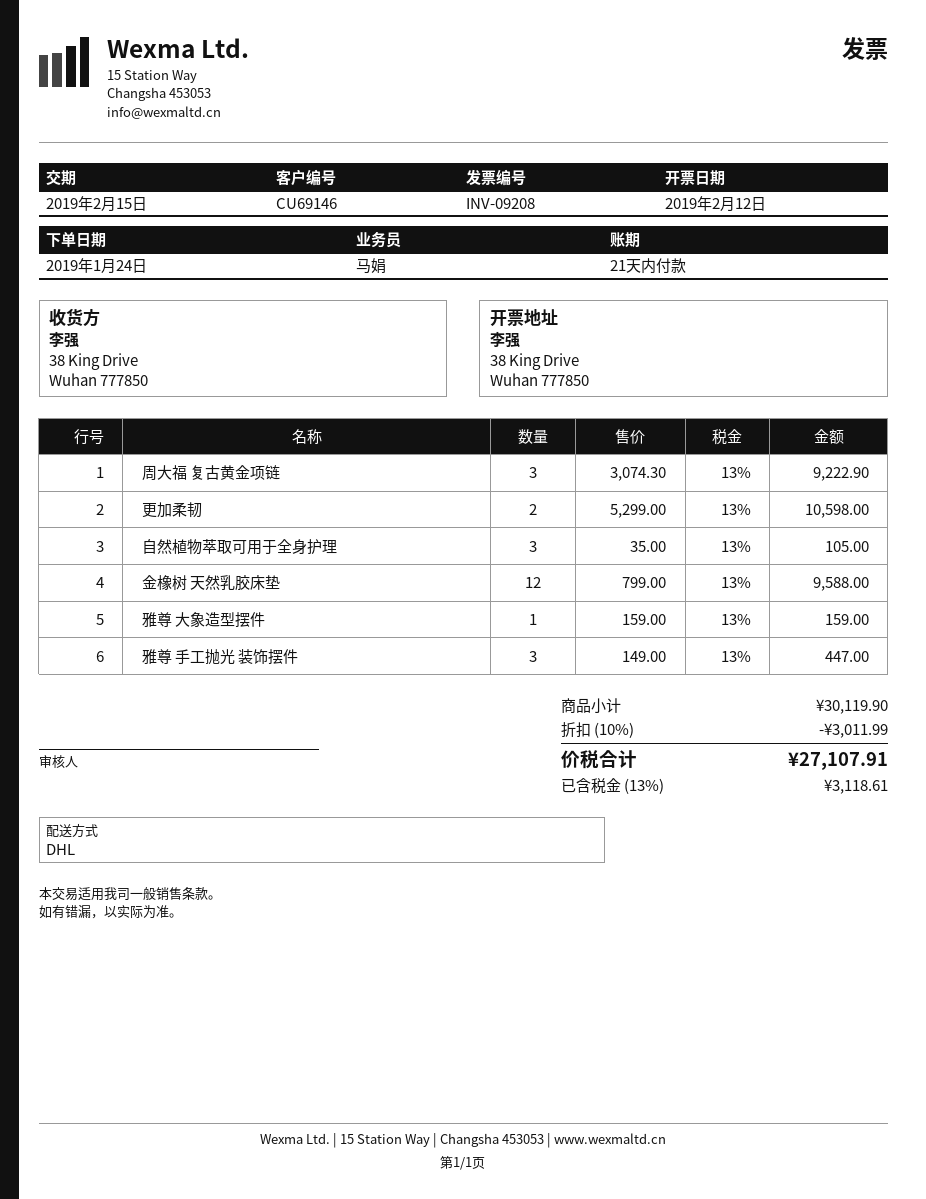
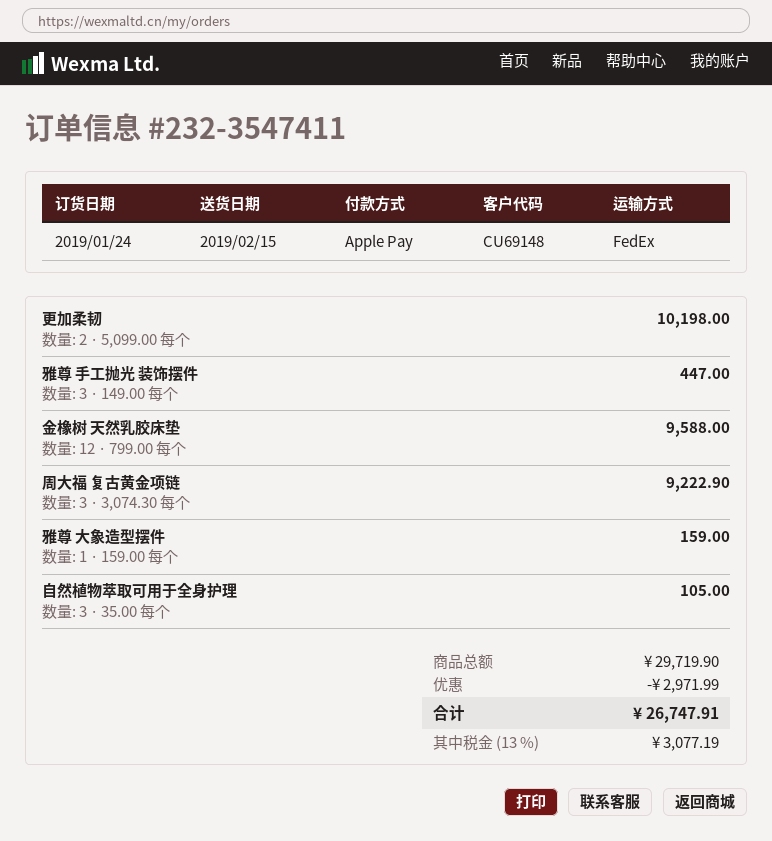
customer number: CU69146 -> CU69148
shipping method: DHL -> FedEx
更加柔韧: 2 x 5299.00 = 10598.00 -> 2 x 5099.00 = 10198.00
subtotal: 30119.90 -> 29719.90
discount: 3011.99 -> 2971.99
tax: 13% = 3118.61 -> 13% = 3077.19
total: 27107.91 -> 26747.91

